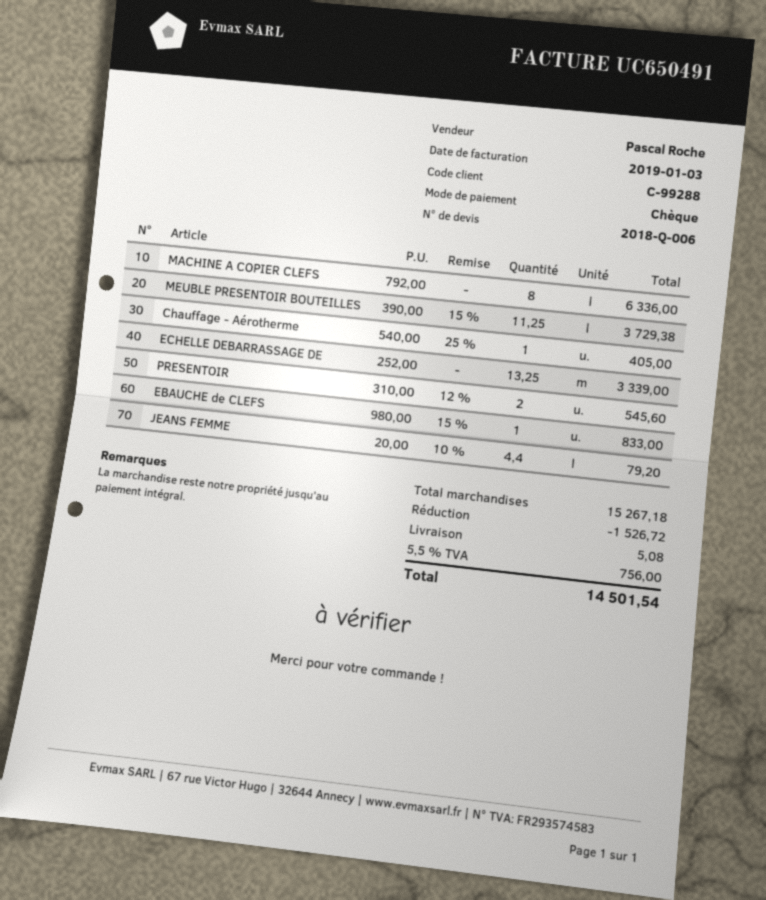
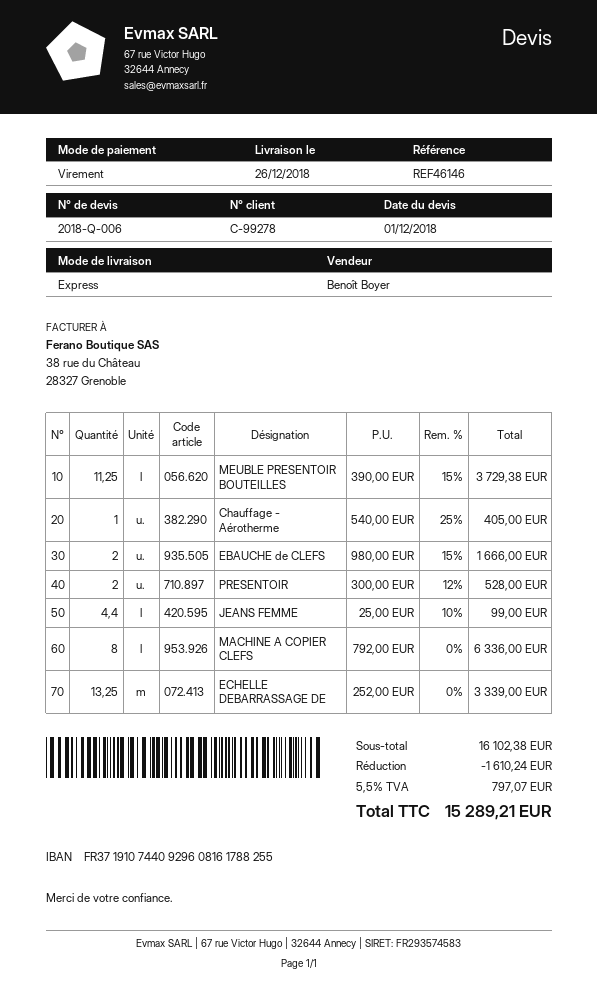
customer number: C-99288 -> C-99278
sales rep: Pascal Roche -> Benoît Boyer
payment method: cheque -> bank transfer
PRESENTOIR: 2 x 310.00 - 12% = 545.60 -> 2 x 300.00 - 12% = 528.00
EBAUCHE de CLEFS: 1 x 980.00 - 15% = 833.00 -> 2 x 980.00 - 15% = 1666.00
JEANS FEMME: 4.4 x 20.00 - 10% = 79.20 -> 4.4 x 25.00 - 10% = 99.00
subtotal: 15267.18 -> 16102.38
discount: 1526.72 -> 1610.24
shipping: 5.08 -> none
tax: 5.5% = 756.00 -> 5.5% = 797.07
total: 14501.54 -> 15289.21

